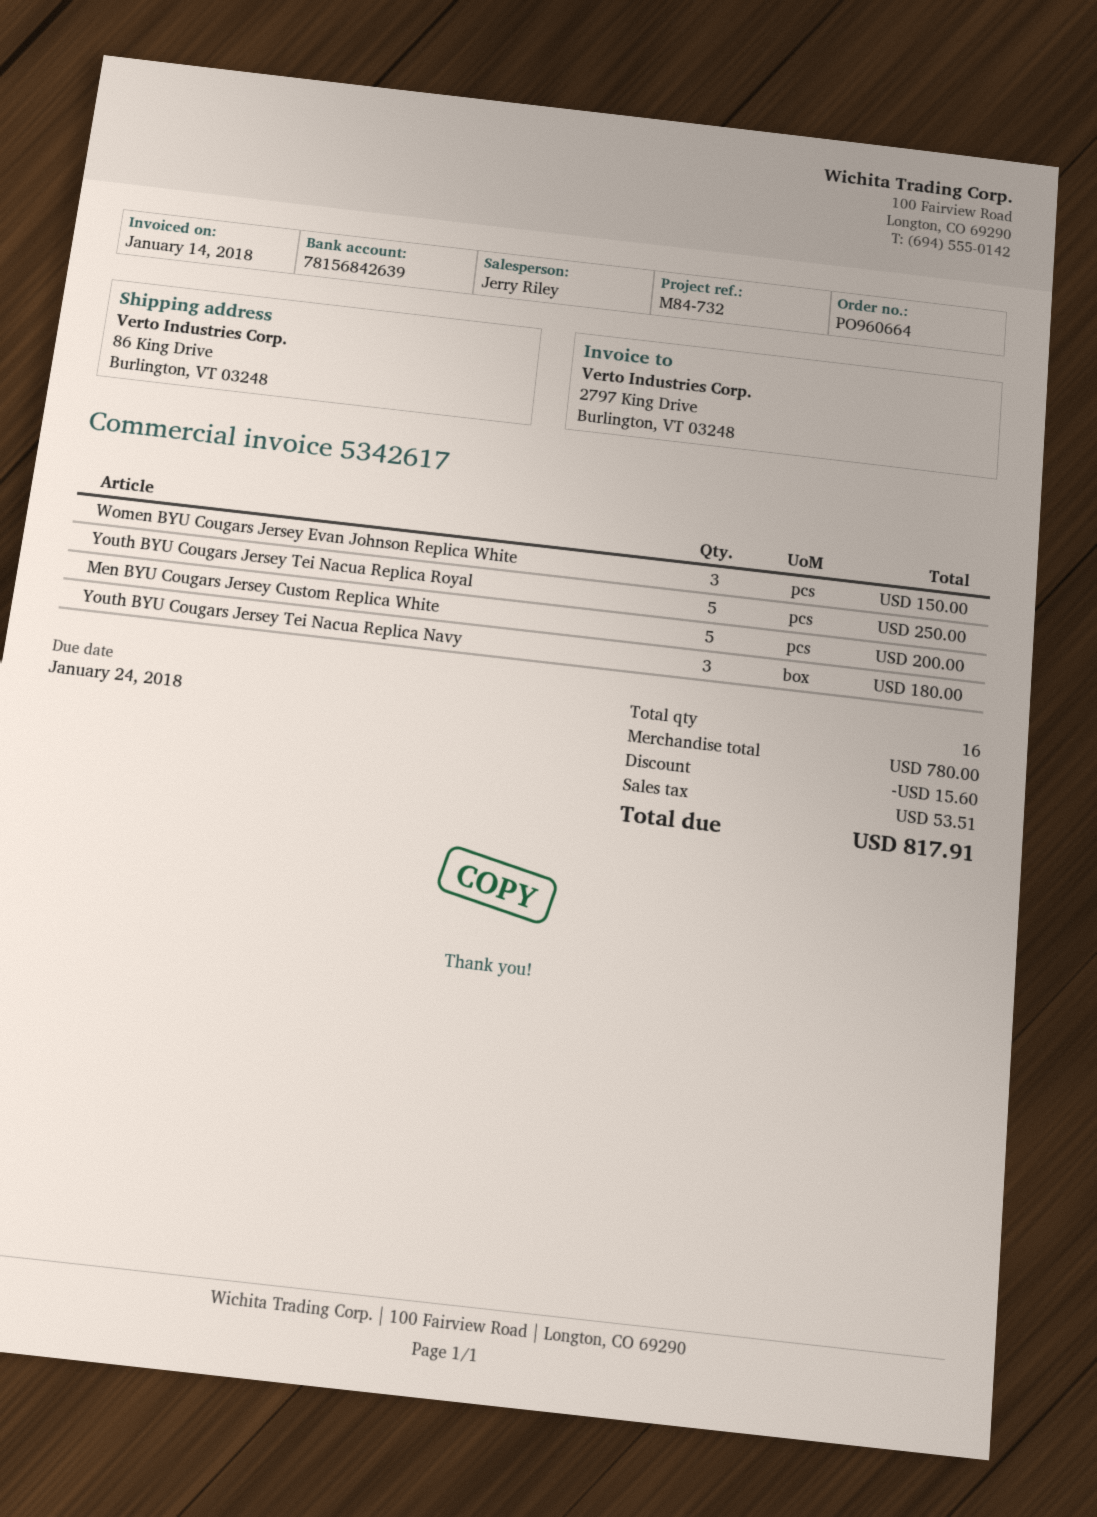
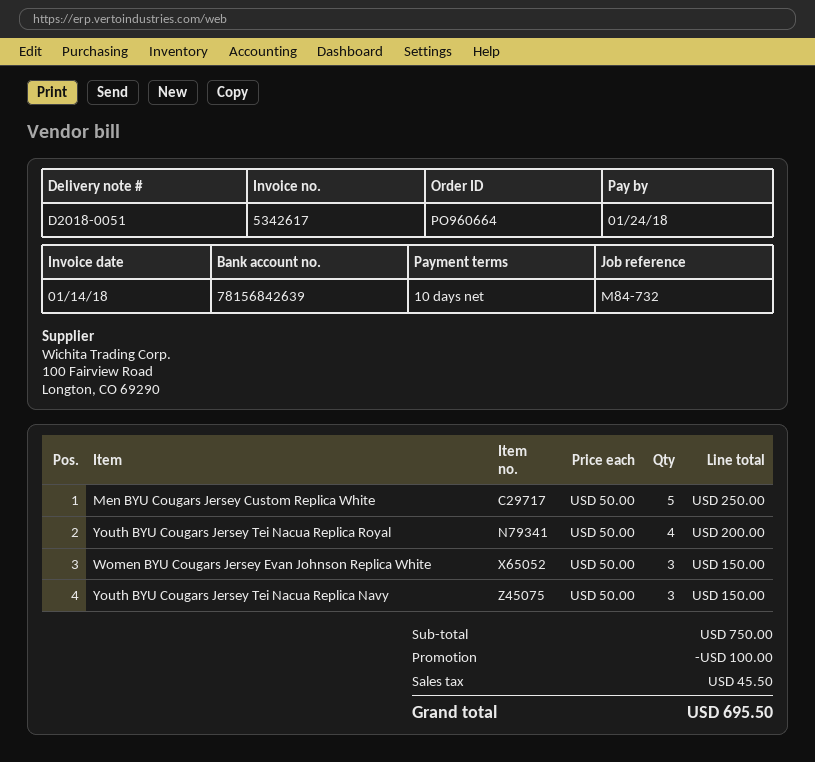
Youth BYU Cougars Jersey Tei Nacua Replica Royal: 5 for 250.00 -> 4 for 200.00
Men BYU Cougars Jersey Custom Replica White: 5 for 200.00 -> 5 for 250.00
Youth BYU Cougars Jersey Tei Nacua Replica Navy: 3 for 180.00 -> 3 for 150.00
subtotal: 780.00 -> 750.00
discount: 15.60 -> 100.00
tax: 53.51 -> 45.50
total: 817.91 -> 695.50

